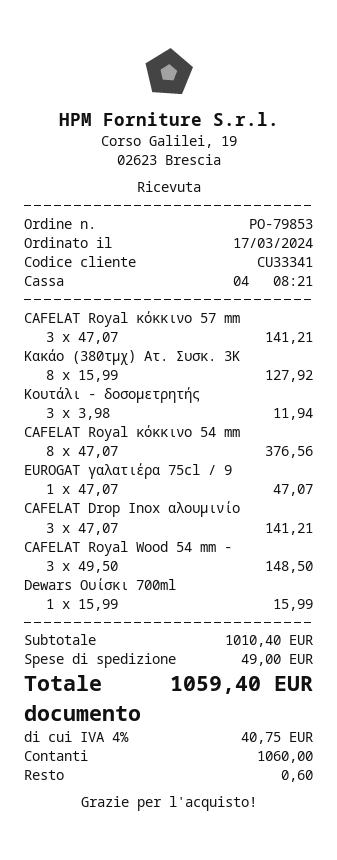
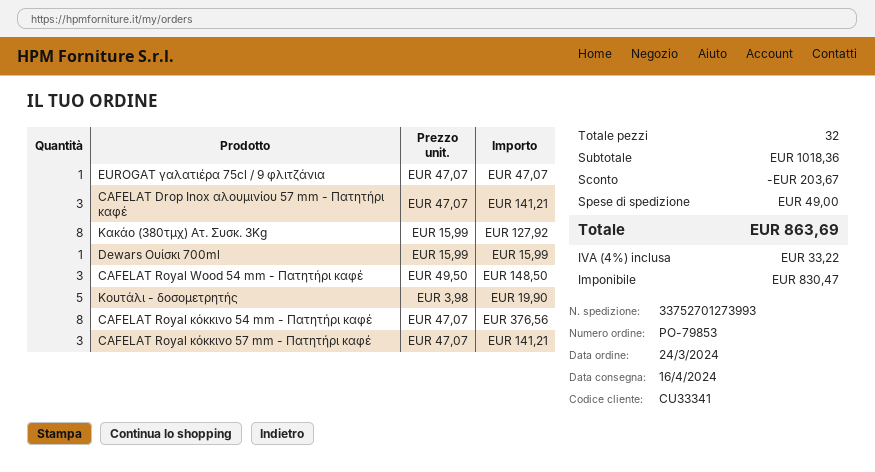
order date: 2024-03-17 -> 2024-03-24
Κουτάλι - δοσομετρητής: 3 x 3.98 = 11.94 -> 5 x 3.98 = 19.90
subtotal: 1010.40 -> 1018.36
discount: none -> 203.67
tax: 4% = 40.75 -> 4% = 33.22
total: 1059.40 -> 863.69

